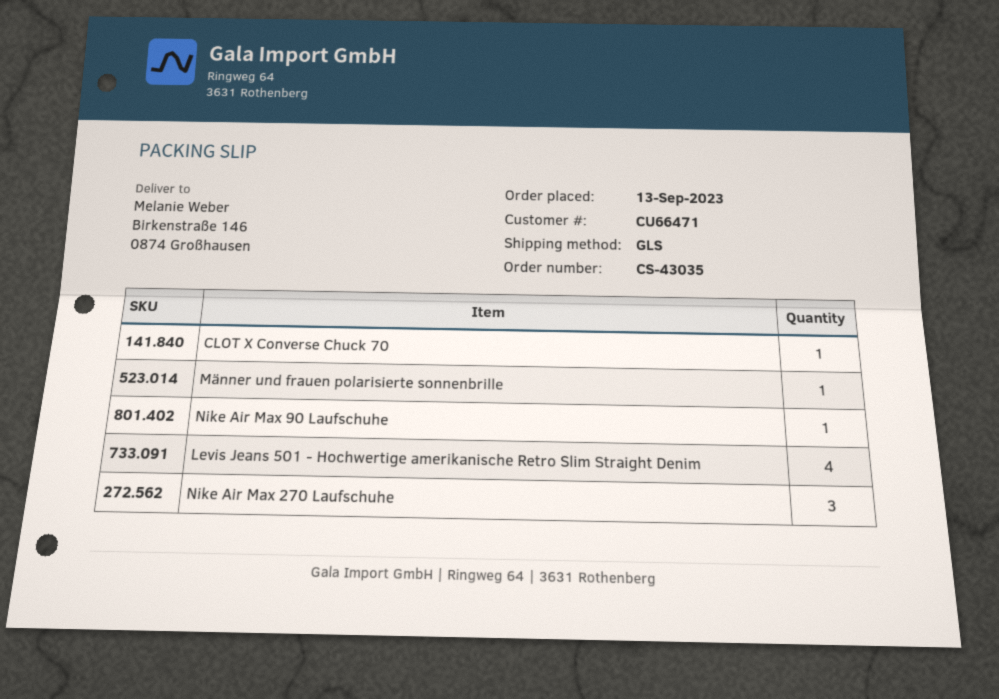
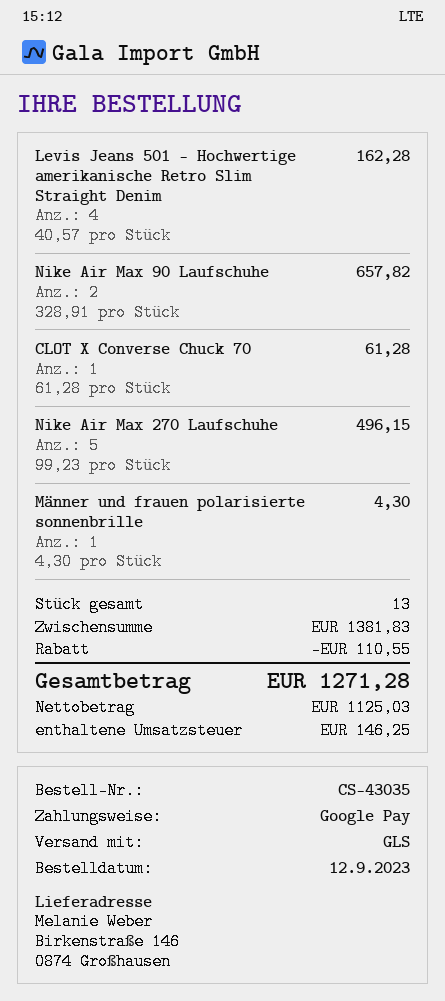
order date: 2023-09-13 -> 2023-09-12
Nike Air Max 90 Laufschuhe: 1 -> 2
Nike Air Max 270 Laufschuhe: 3 -> 5

